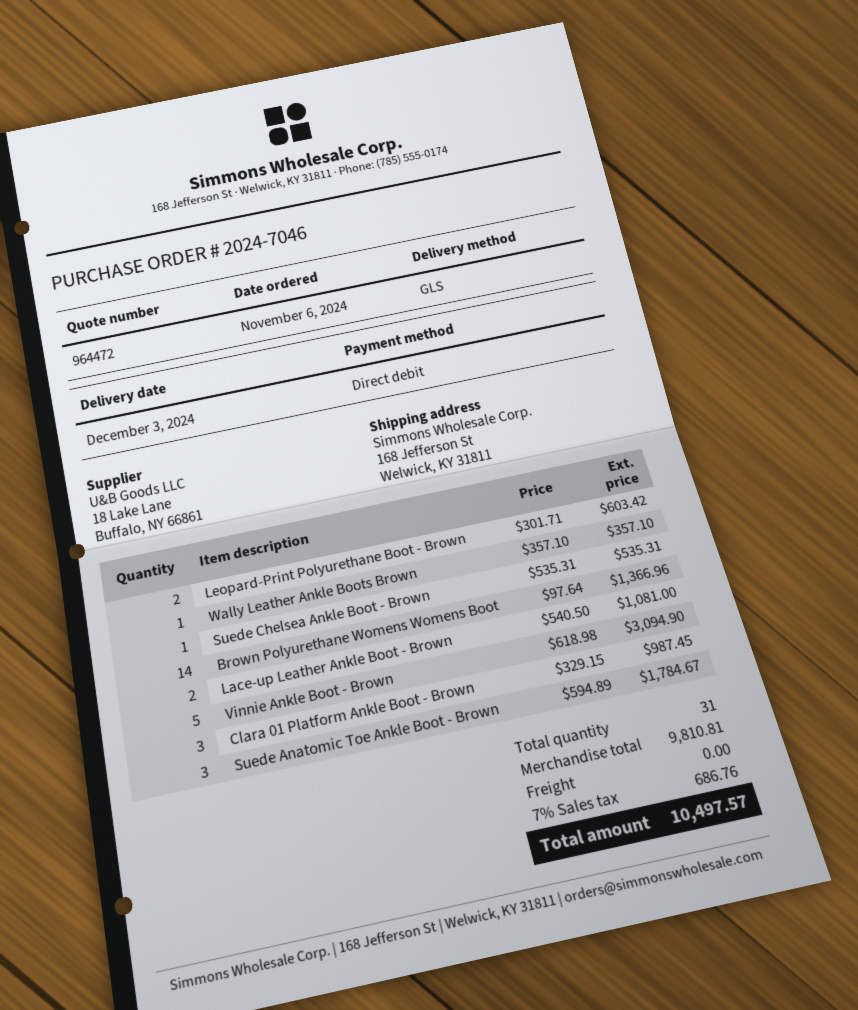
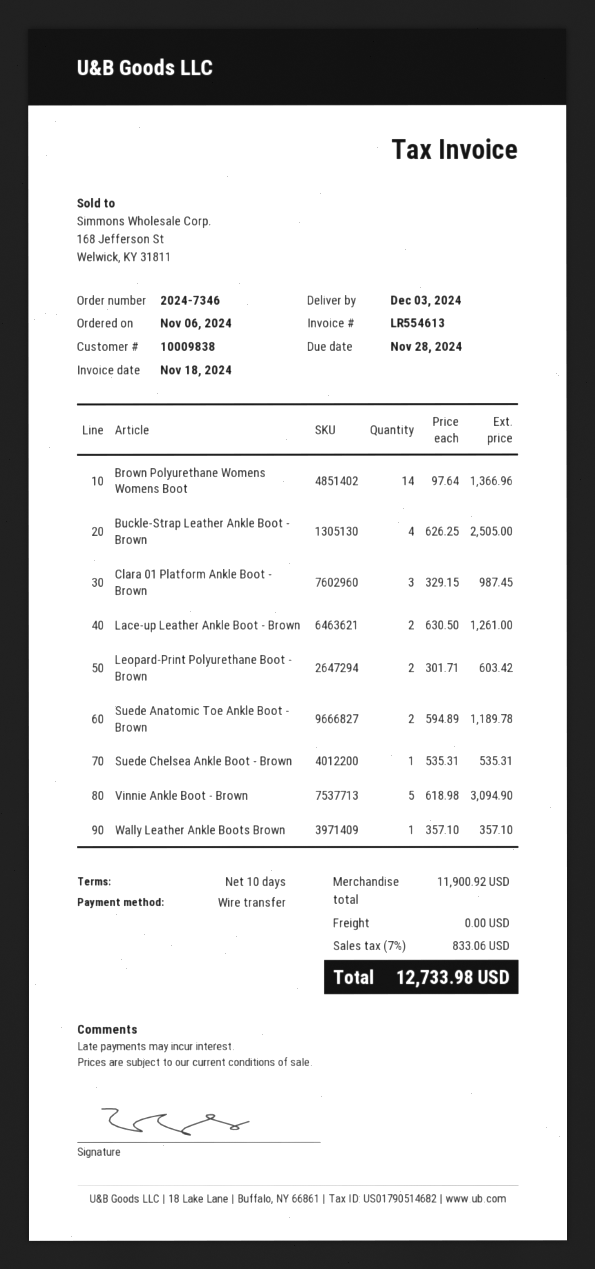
order number: 2024-7046 -> 2024-7346
payment method: direct debit -> bank transfer
Lace-up Leather Ankle Boot - Brown: 2 x 540.50 = 1081.00 -> 2 x 630.50 = 1261.00
Suede Anatomic Toe Ankle Boot - Brown: 3 x 594.89 = 1784.67 -> 2 x 594.89 = 1189.78
Buckle-Strap Leather Ankle Boot - Brown: none -> 4 x 626.25 = 2505.00
subtotal: 9810.81 -> 11900.92
tax: 7% = 686.76 -> 7% = 833.06
total: 10497.57 -> 12733.98

